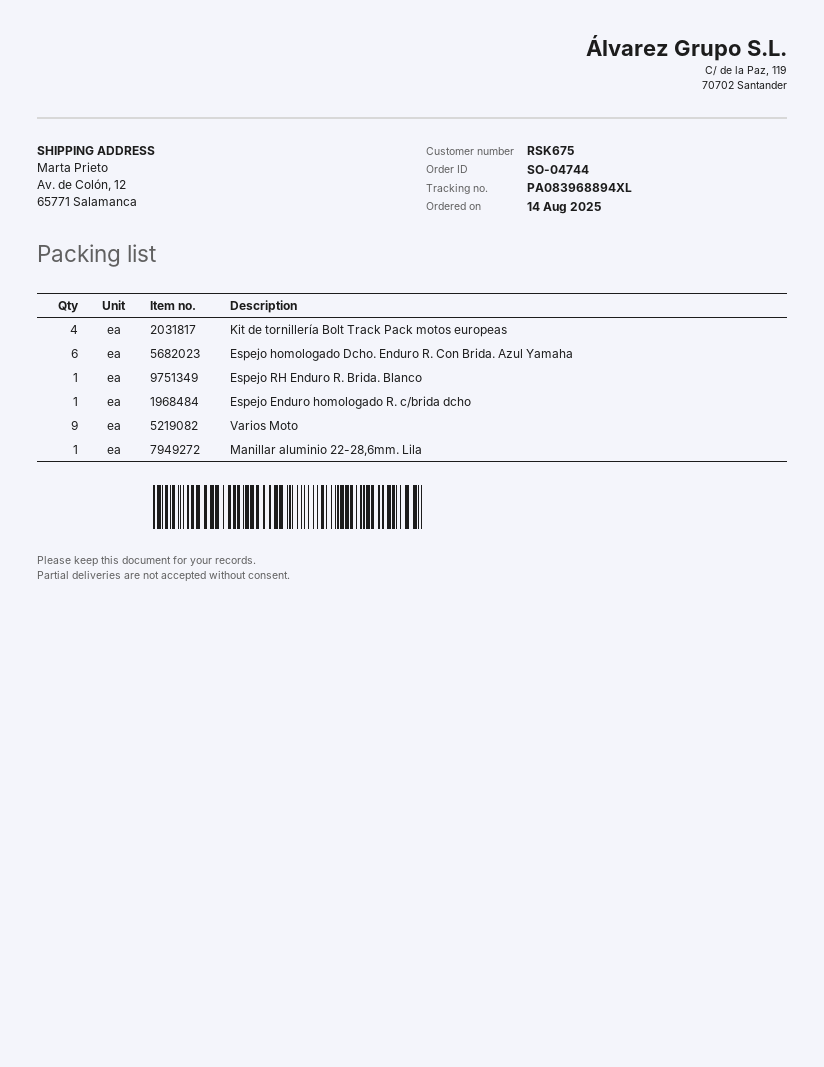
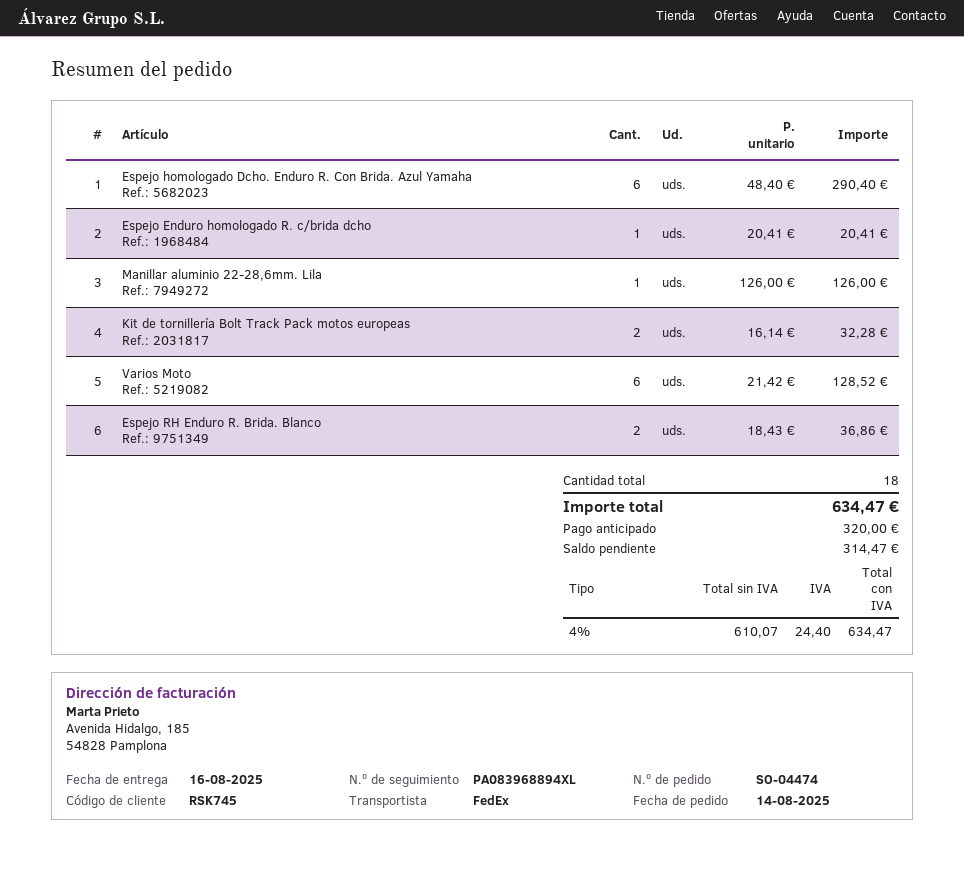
order number: SO-04744 -> SO-04474
customer number: RSK675 -> RSK745
Kit de tornillería Bolt Track Pack motos europeas: 4 -> 2
Espejo RH Enduro R. Brida. Blanco: 1 -> 2
Varios Moto: 9 -> 6

